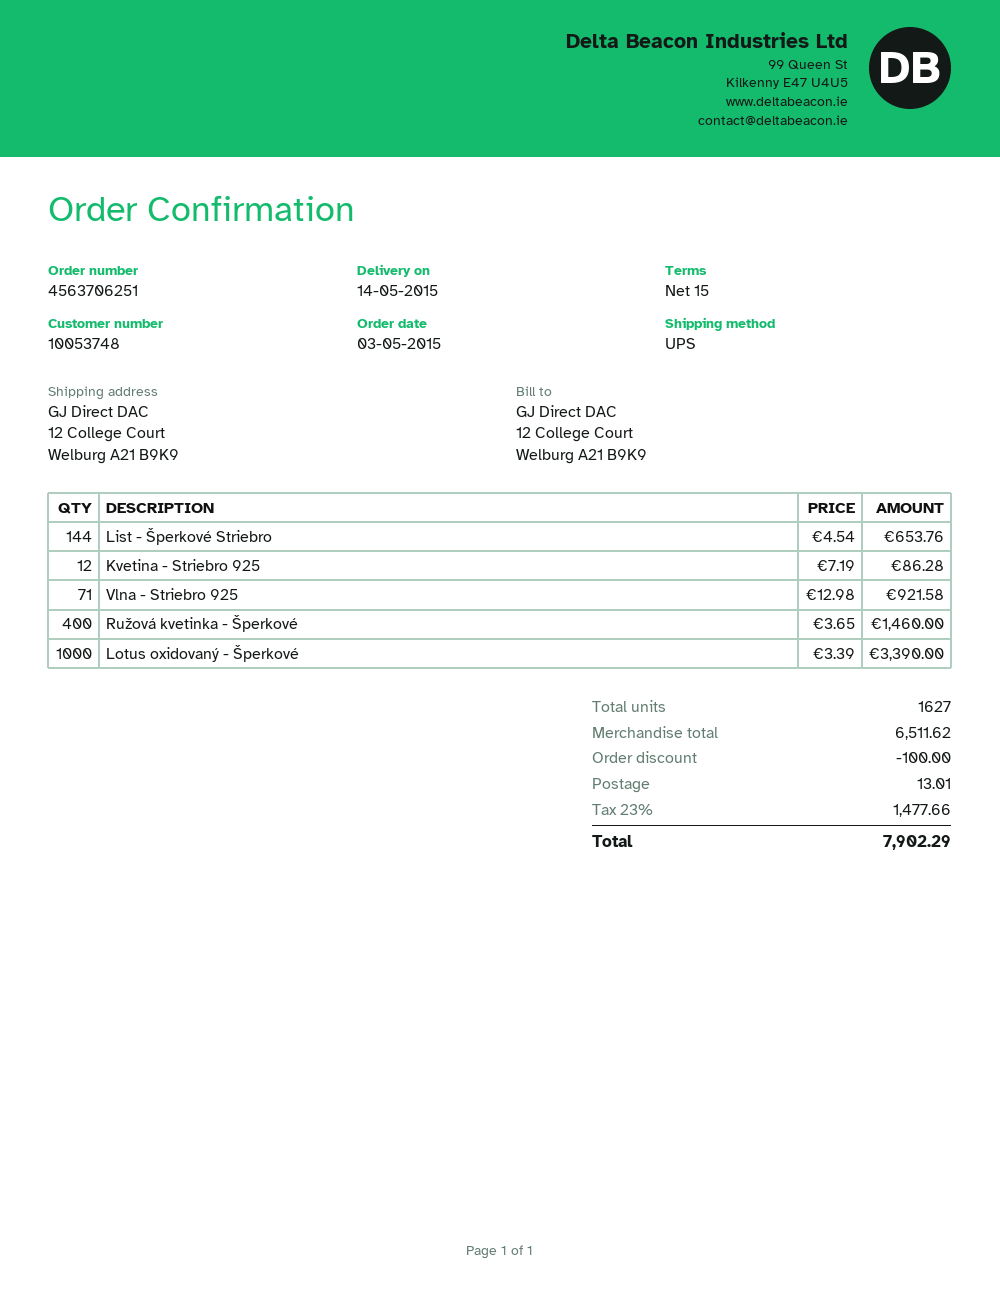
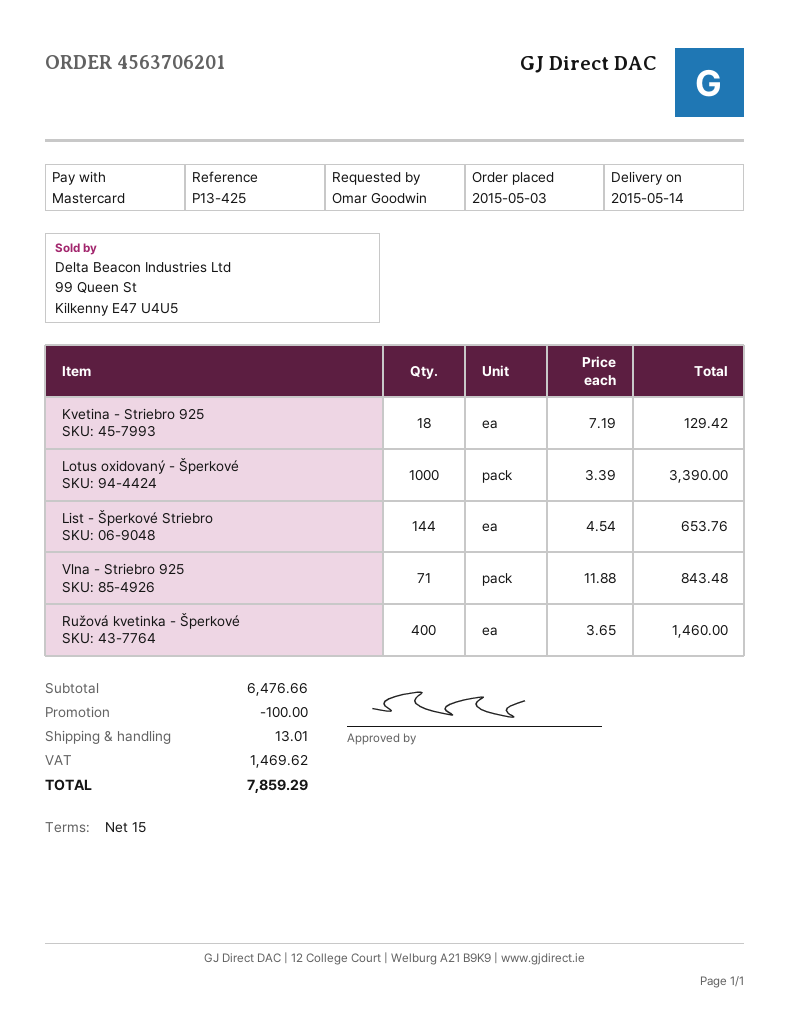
order number: 4563706251 -> 4563706201
Kvetina - Striebro 925: 12 x 7.19 = 86.28 -> 18 x 7.19 = 129.42
Vlna - Striebro 925: 71 x 12.98 = 921.58 -> 71 x 11.88 = 843.48
subtotal: 6511.62 -> 6476.66
tax: 1477.66 -> 1469.62
total: 7902.29 -> 7859.29

